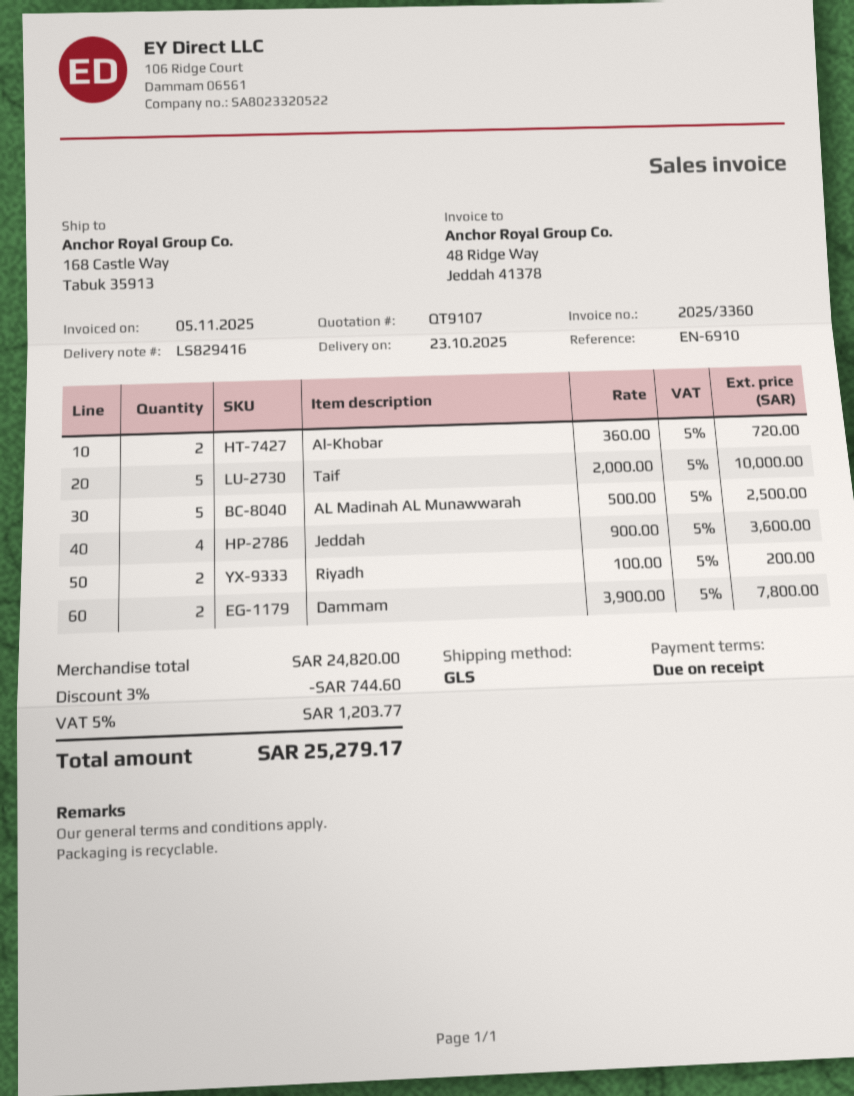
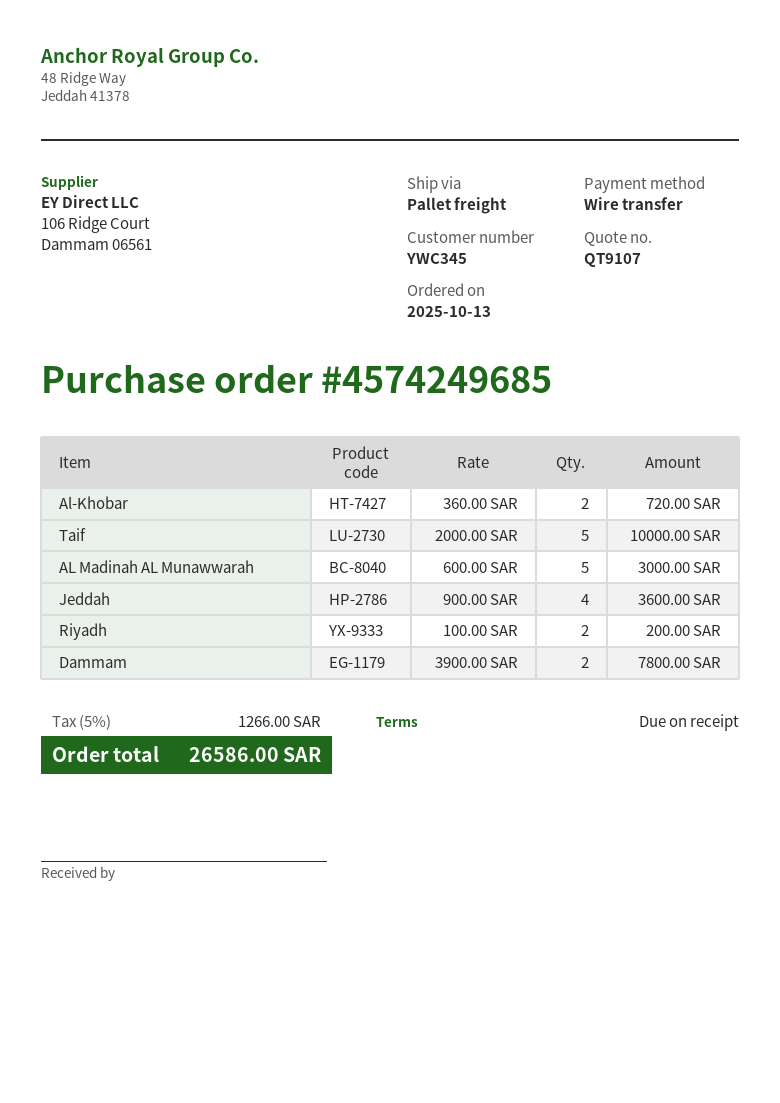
shipping method: GLS -> pallet freight
AL Madinah AL Munawwarah: 5 x 500.00 = 2500.00 -> 5 x 600.00 = 3000.00
discount: 3% = 744.60 -> none
tax: 5% = 1203.77 -> 5% = 1266.00
total: 25279.17 -> 26586.00

